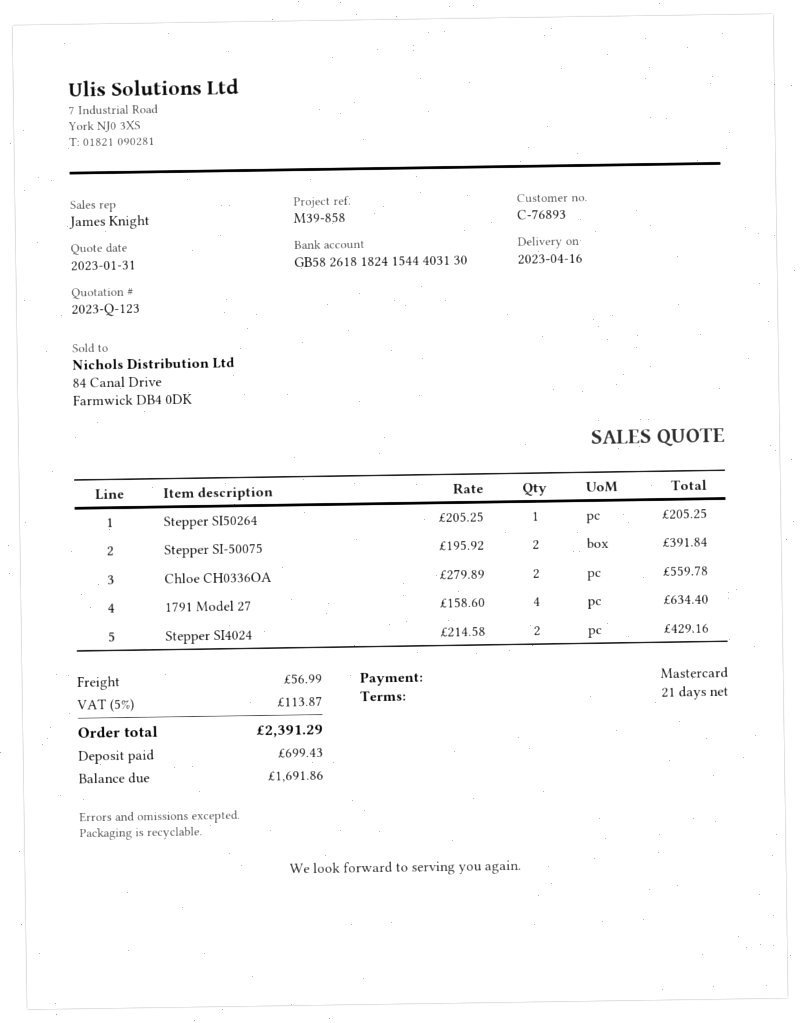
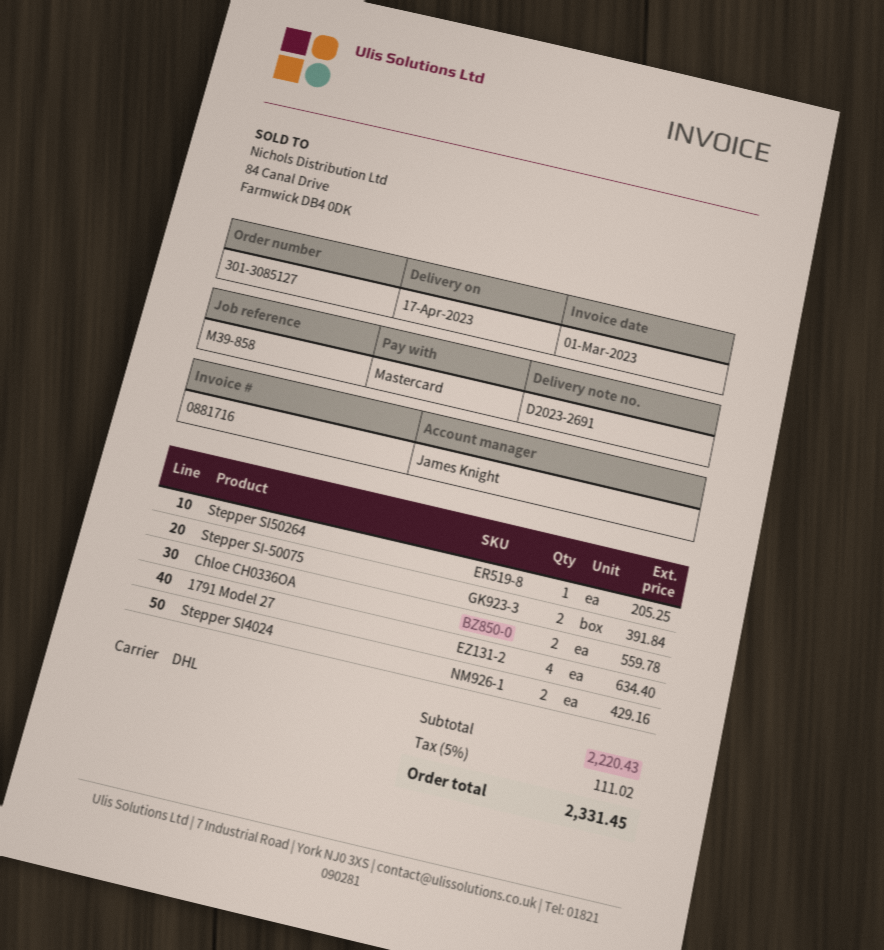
delivery date: 2023-04-16 -> 2023-04-17
shipping: 56.99 -> none
tax: 5% = 113.87 -> 5% = 111.02
total: 2391.29 -> 2331.45

